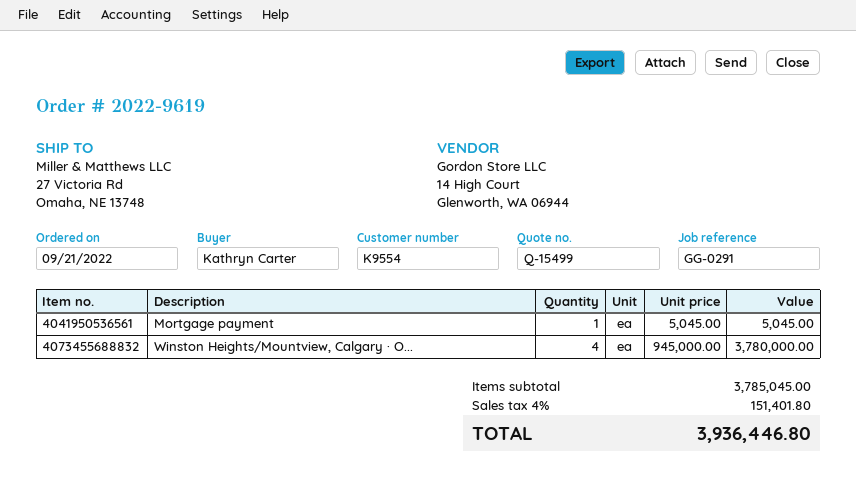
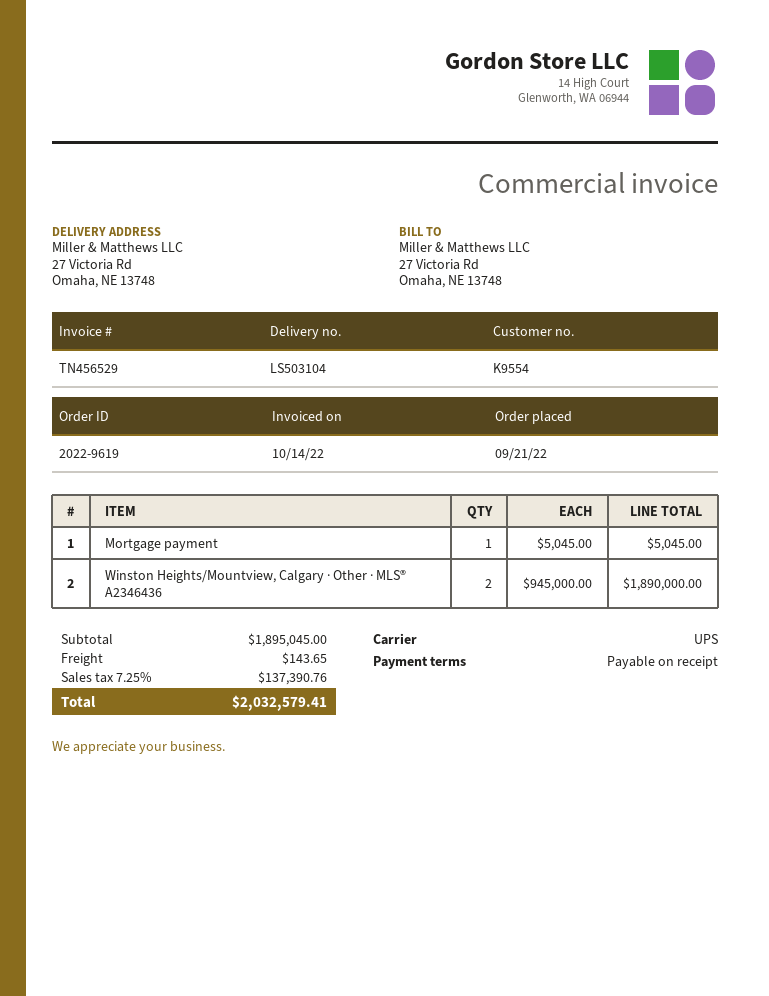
Winston Heights/Mountview, Calgary · O...: 4 x 945000.00 = 3780000.00 -> 2 x 945000.00 = 1890000.00
subtotal: 3785045.00 -> 1895045.00
shipping: none -> 143.65
tax: 4% = 151401.80 -> 7.25% = 137390.76
total: 3936446.80 -> 2032579.41

